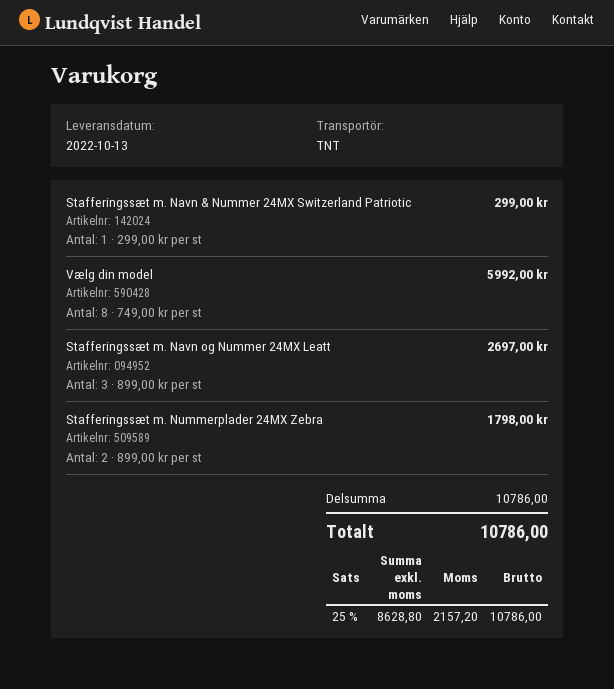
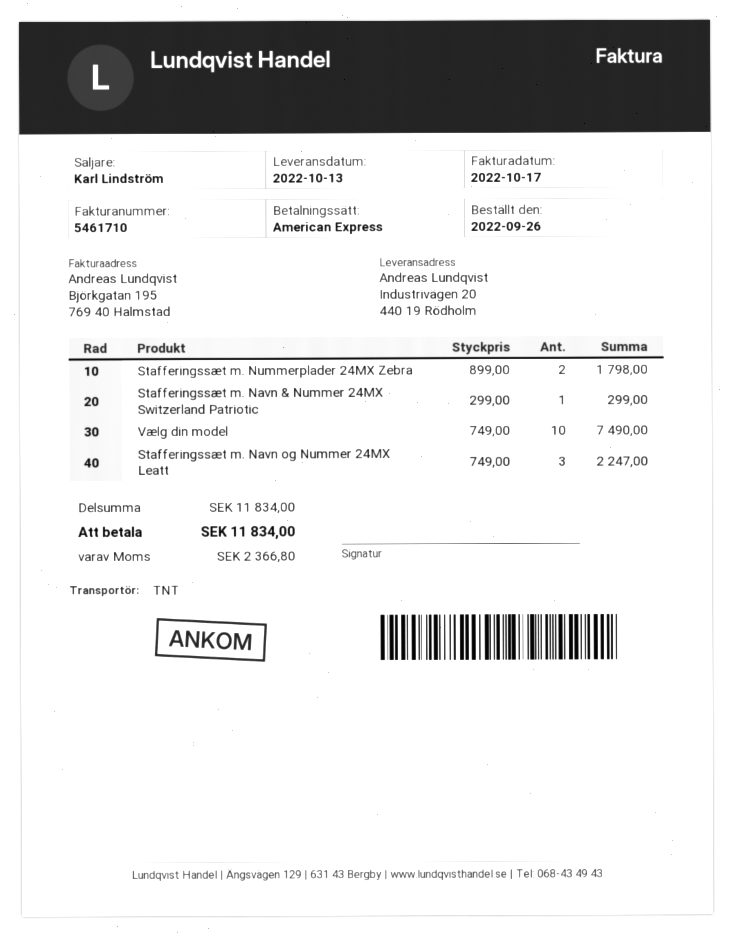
Vælg din model: 8 x 749.00 = 5992.00 -> 10 x 749.00 = 7490.00
Stafferingssæt m. Navn og Nummer 24MX Leatt: 3 x 899.00 = 2697.00 -> 3 x 749.00 = 2247.00
subtotal: 10786.00 -> 11834.00
tax: 2157.20 -> 2366.80
total: 10786.00 -> 11834.00

